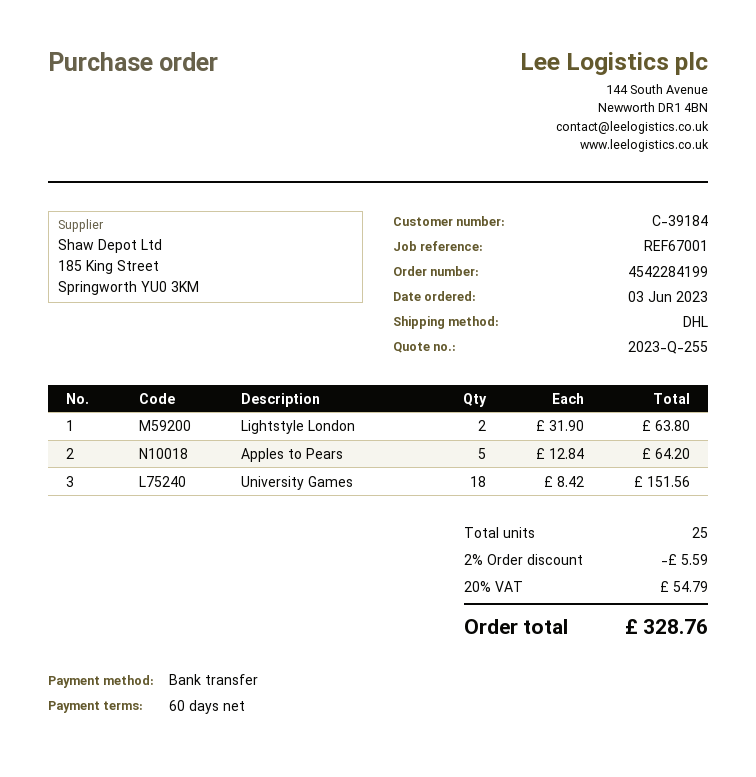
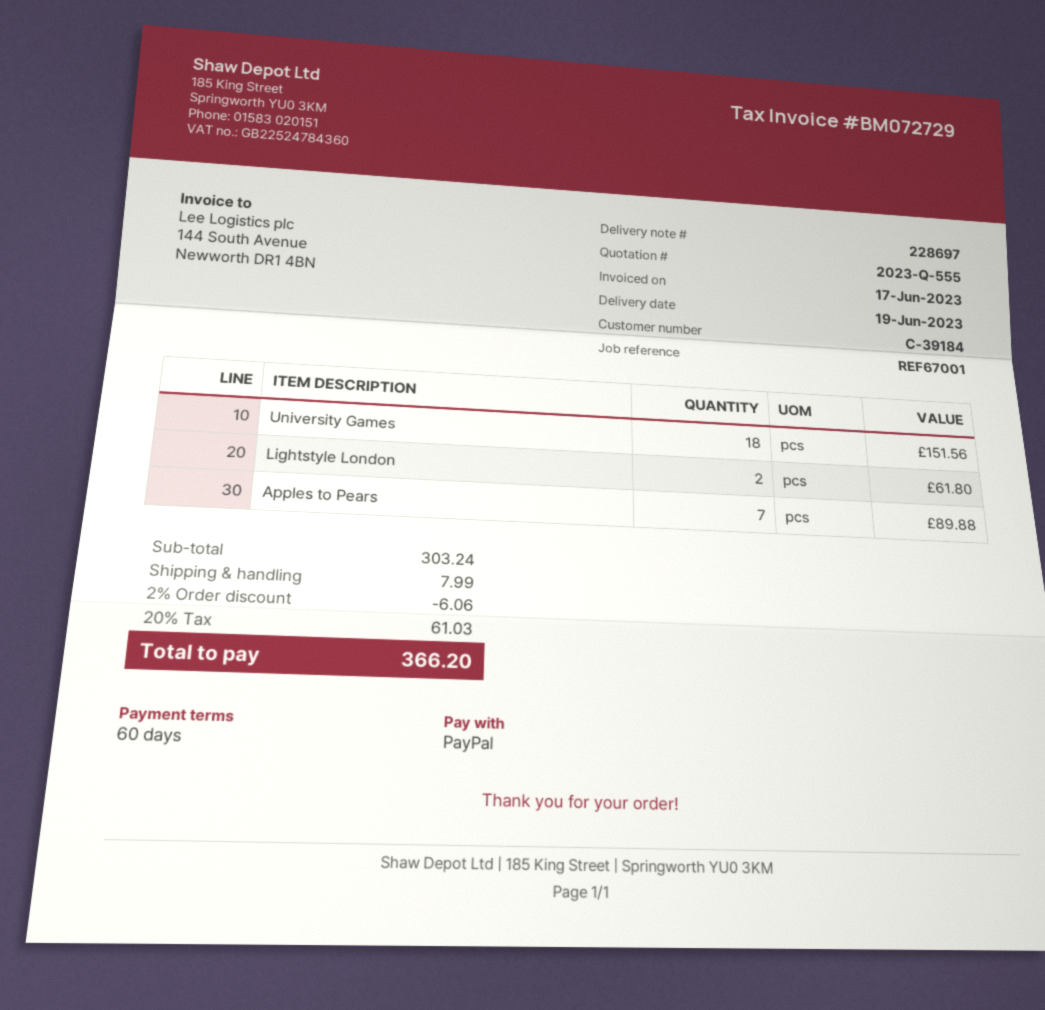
quote number: 2023-Q-255 -> 2023-Q-555
payment method: bank transfer -> PayPal
Lightstyle London: 2 for 63.80 -> 2 for 61.80
Apples to Pears: 5 for 64.20 -> 7 for 89.88
discount: 2% = 5.59 -> 2% = 6.06
shipping: none -> 7.99
tax: 20% = 54.79 -> 20% = 61.03
total: 328.76 -> 366.20

